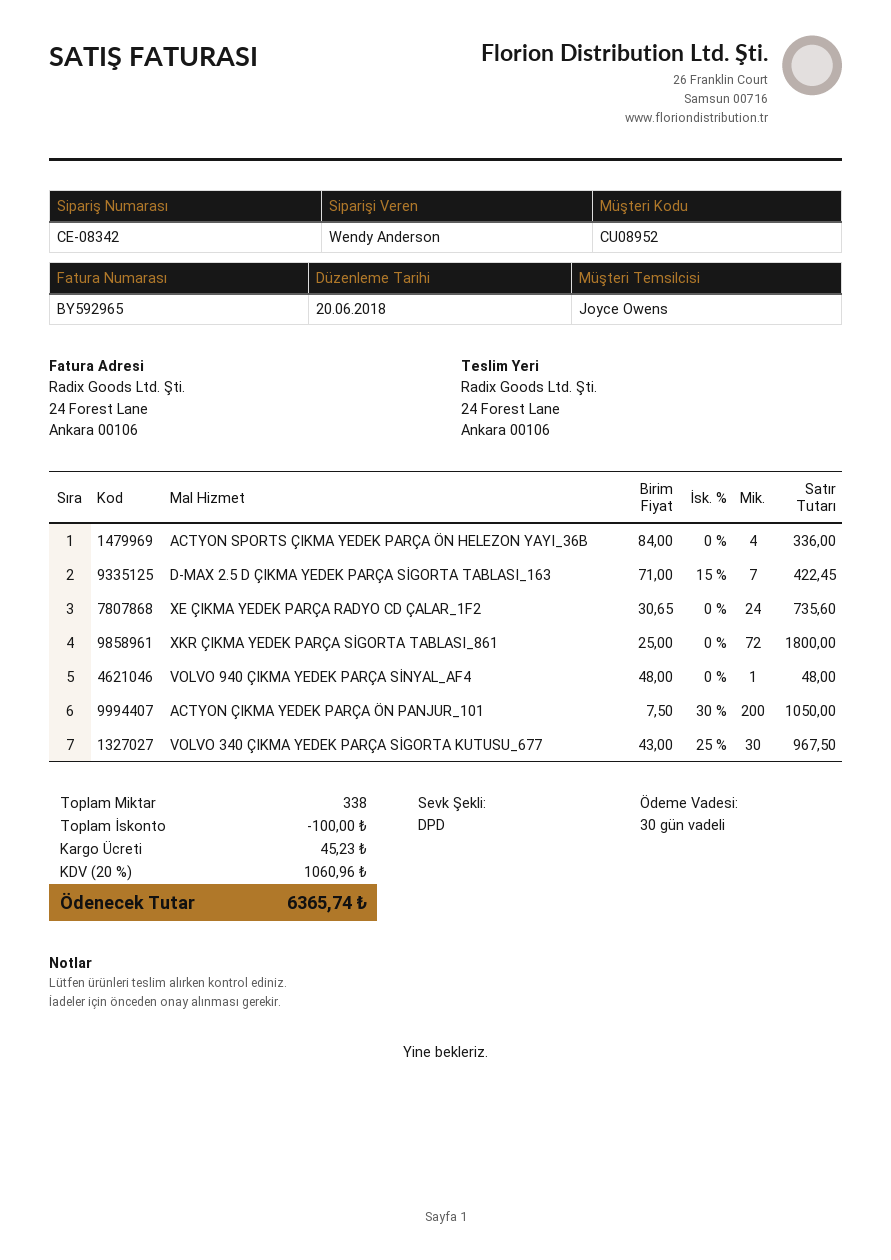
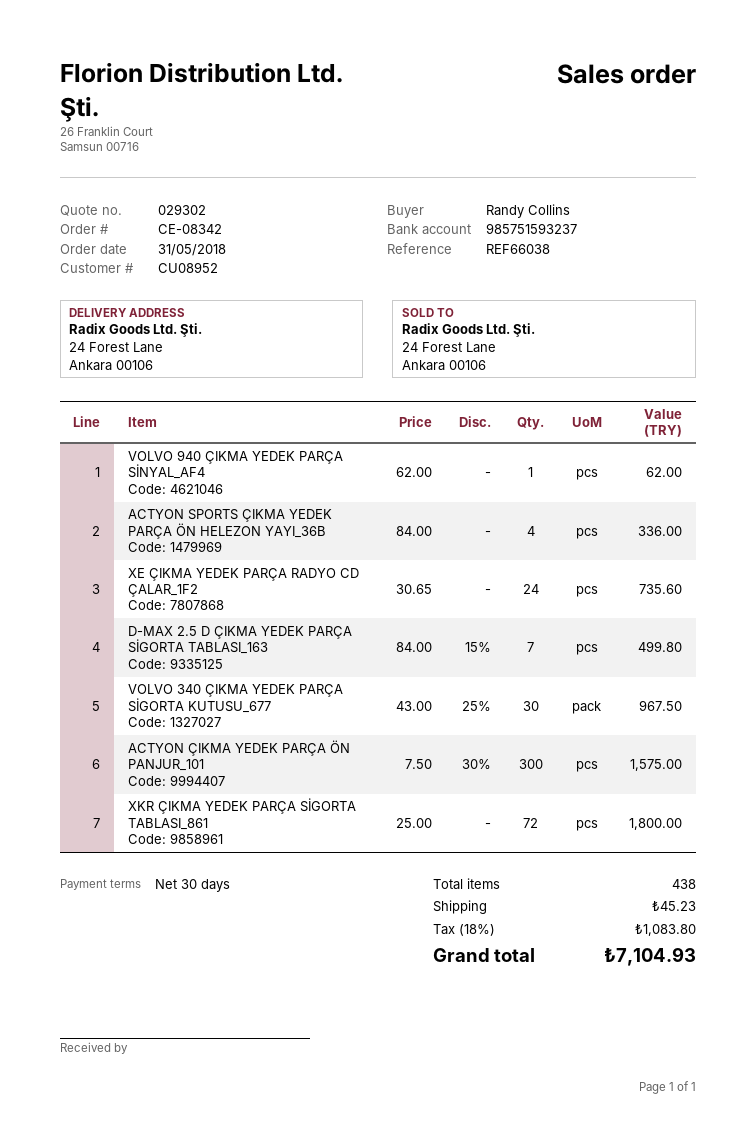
ordered by: Wendy Anderson -> Randy Collins
D-MAX 2.5 D ÇIKMA YEDEK PARÇA SİGORTA TABLASI_163: 7 x 71.00 - 15% = 422.45 -> 7 x 84.00 - 15% = 499.80
VOLVO 940 ÇIKMA YEDEK PARÇA SİNYAL_AF4: 1 x 48.00 = 48.00 -> 1 x 62.00 = 62.00
ACTYON ÇIKMA YEDEK PARÇA ÖN PANJUR_101: 200 x 7.50 - 30% = 1050.00 -> 300 x 7.50 - 30% = 1575.00
total quantity: 338 -> 438
discount: 100.00 -> none
tax: 20% = 1060.96 -> 18% = 1083.80
total: 6365.74 -> 7104.93

